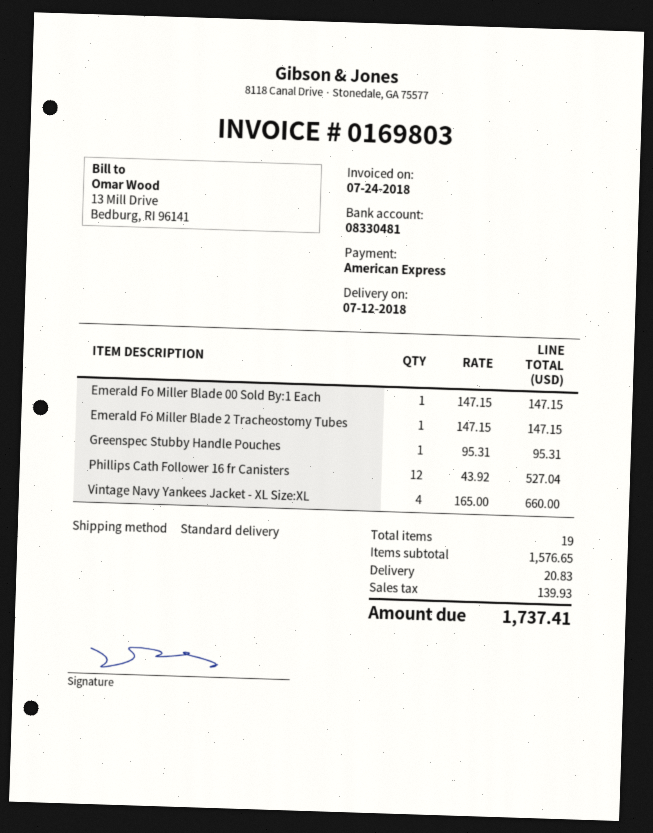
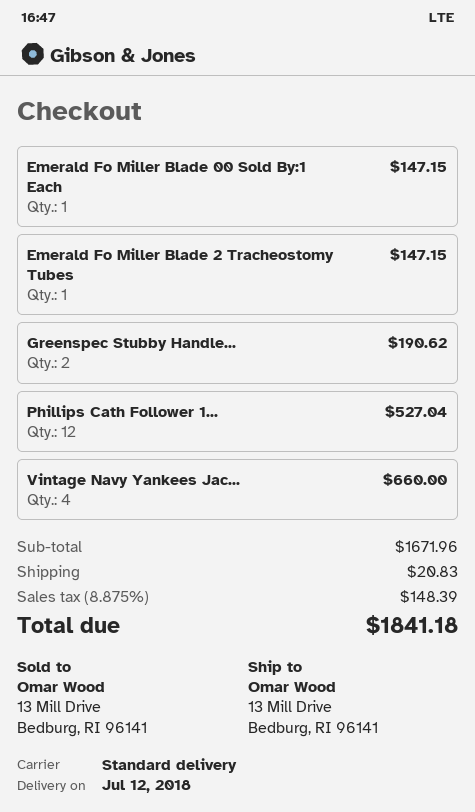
Greenspec Stubby Handle Pouches: 1 for 95.31 -> 2 for 190.62
subtotal: 1576.65 -> 1671.96
tax: 139.93 -> 148.39
total: 1737.41 -> 1841.18

